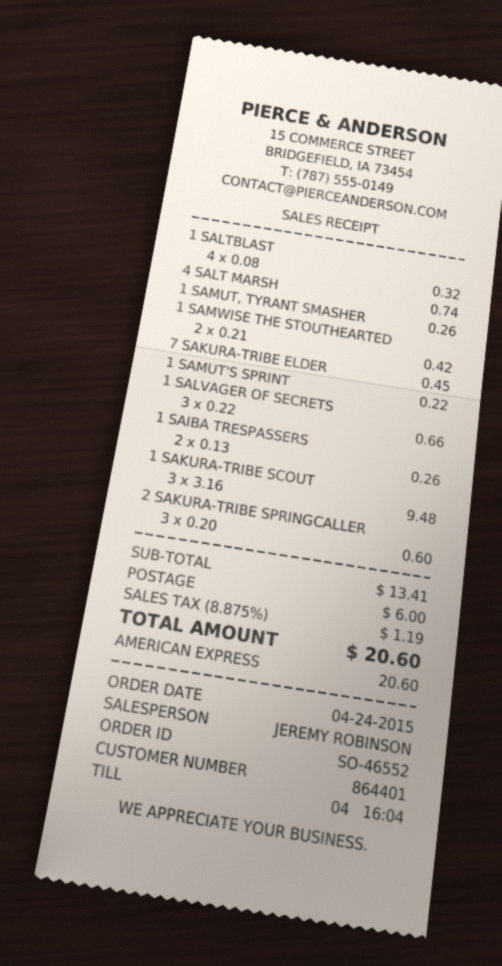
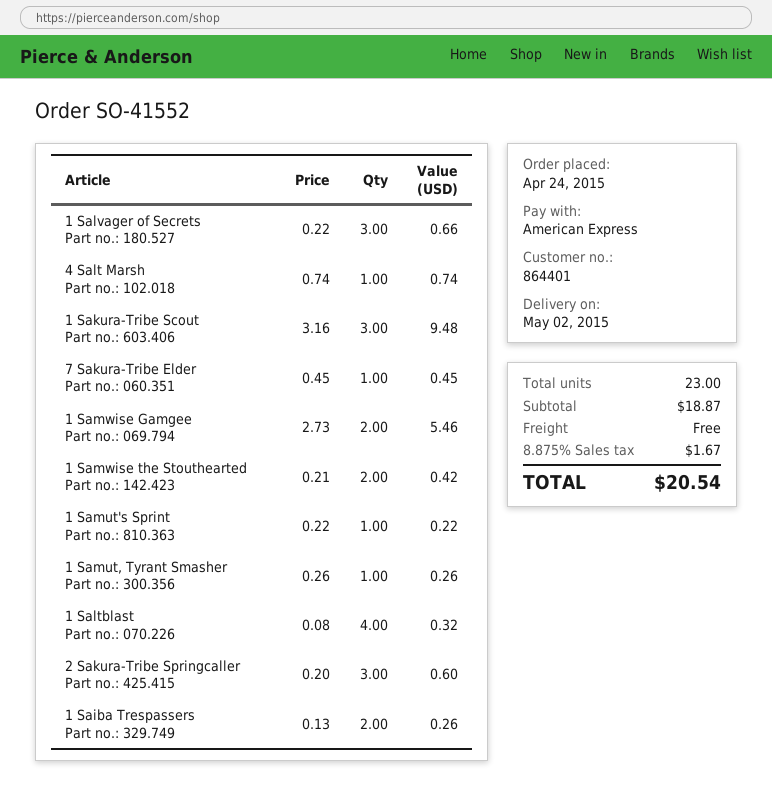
order number: SO-46552 -> SO-41552
1 Samwise Gamgee: none -> 2 x 2.73 = 5.46
subtotal: 13.41 -> 18.87
shipping: 6.00 -> 0.00
tax: 8.875% = 1.19 -> 8.875% = 1.67
total: 20.60 -> 20.54

